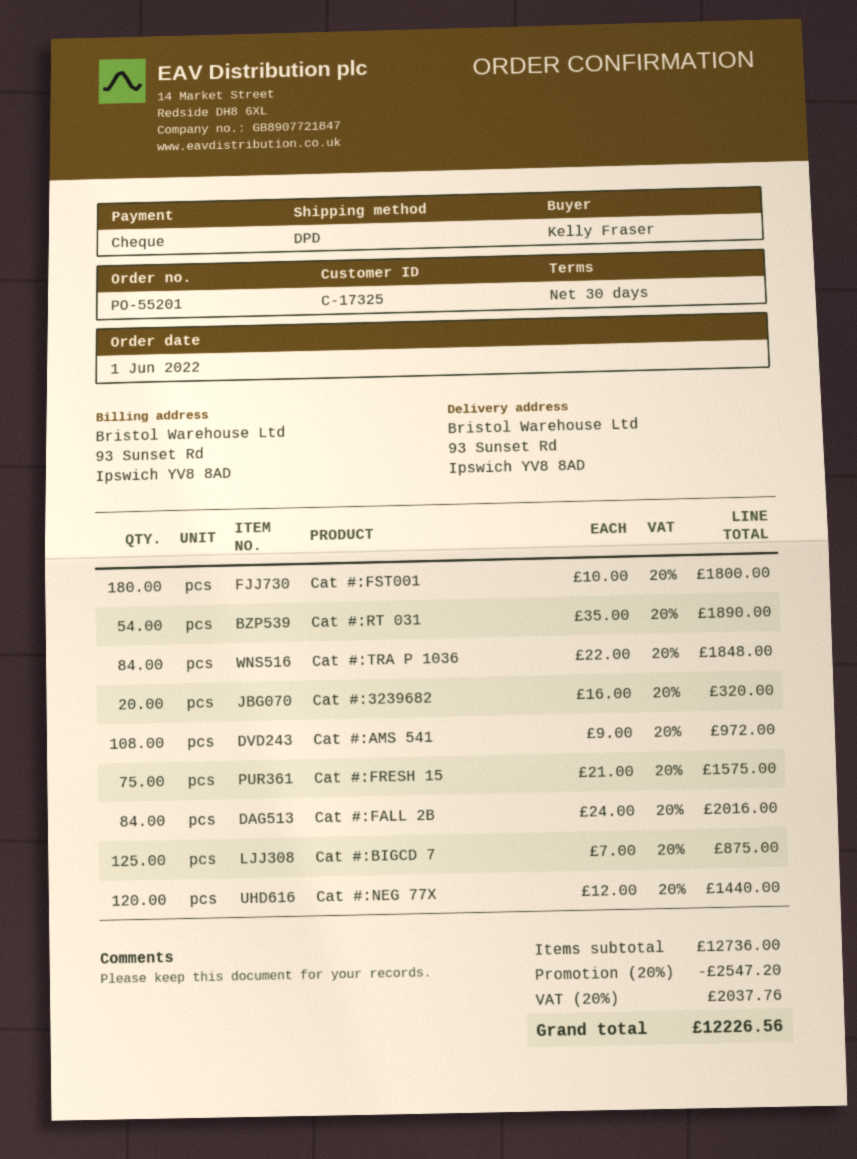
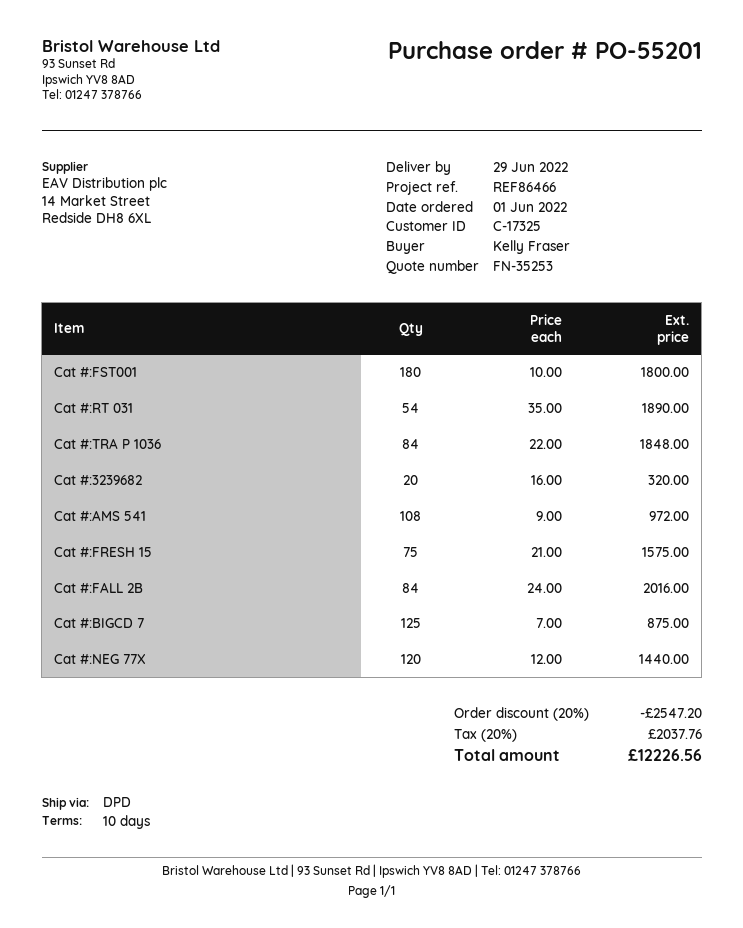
payment terms: 30 days -> 10 days

